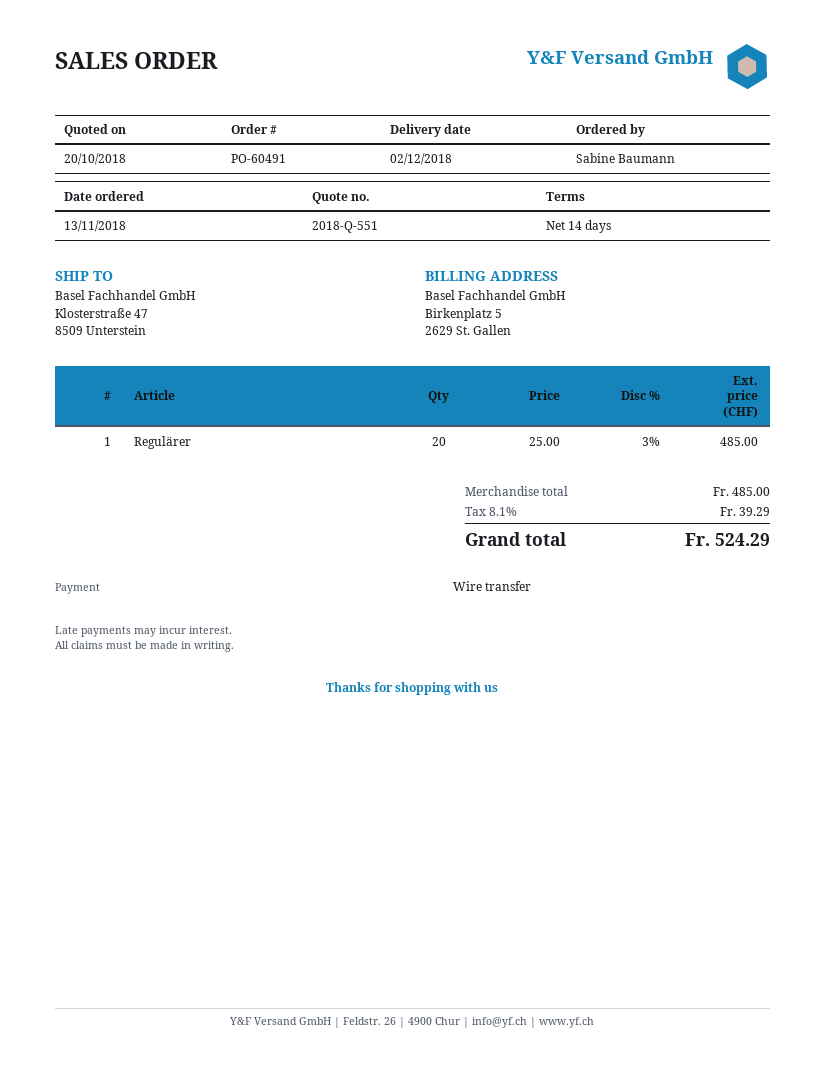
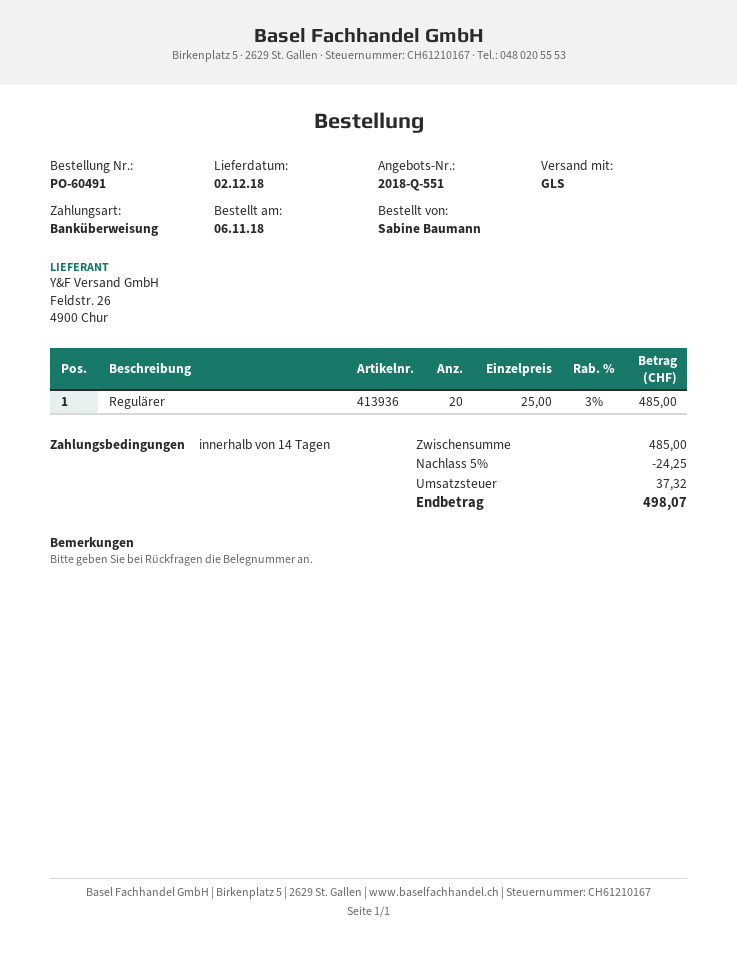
order date: 2018-11-13 -> 2018-11-06
discount: none -> 5% = 24.25
tax: 39.29 -> 37.32
total: 524.29 -> 498.07

